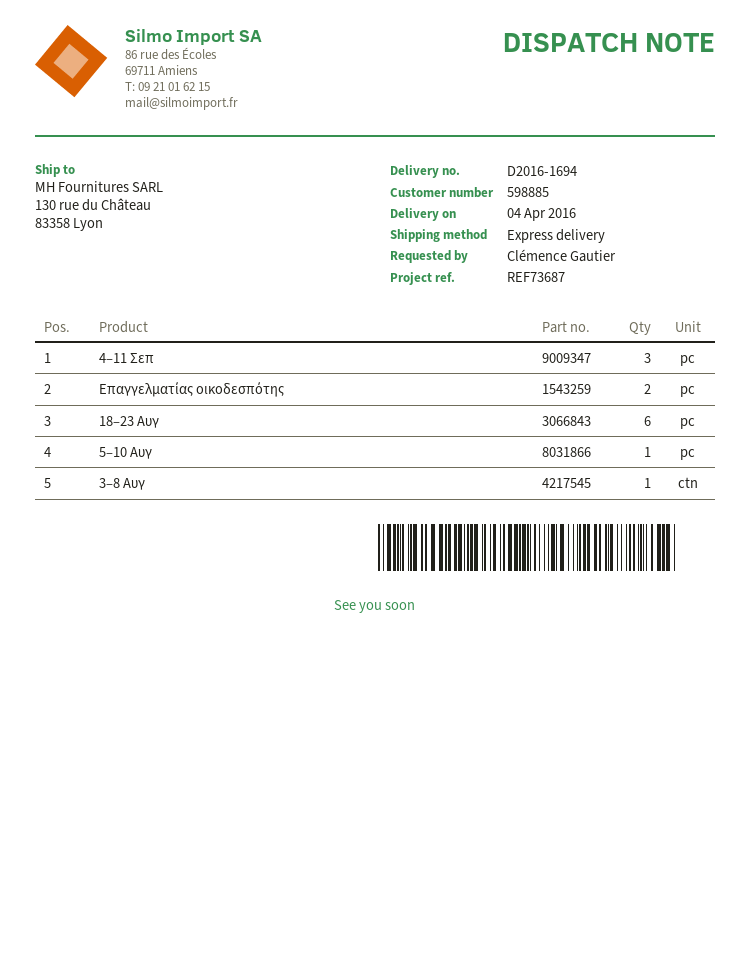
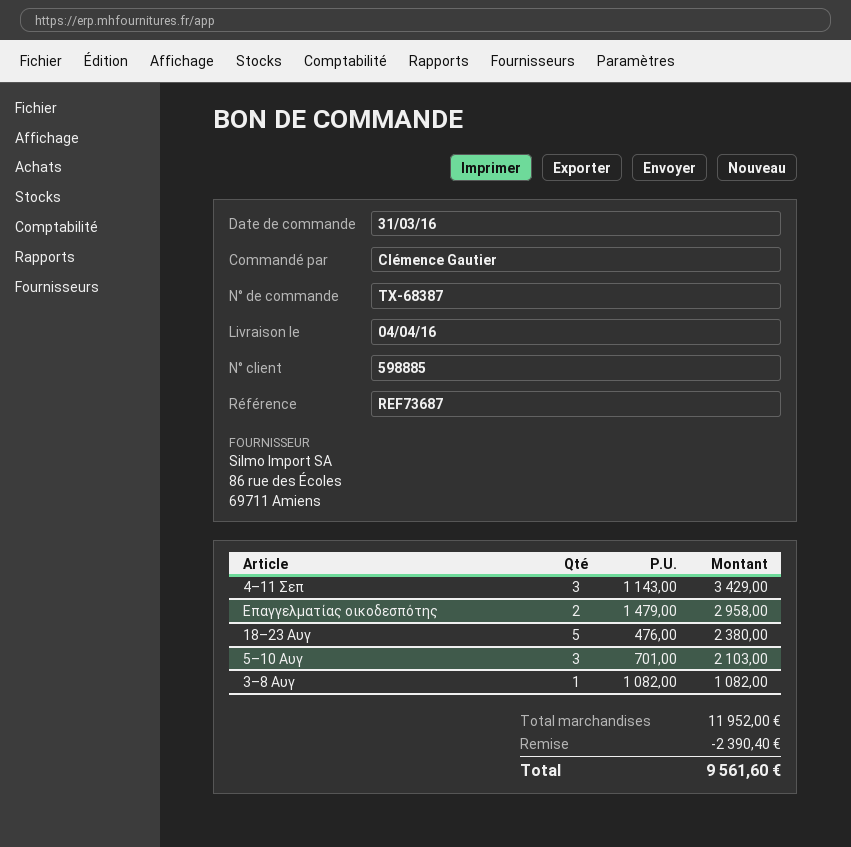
18–23 Αυγ: 6 -> 5
5–10 Αυγ: 1 -> 3

